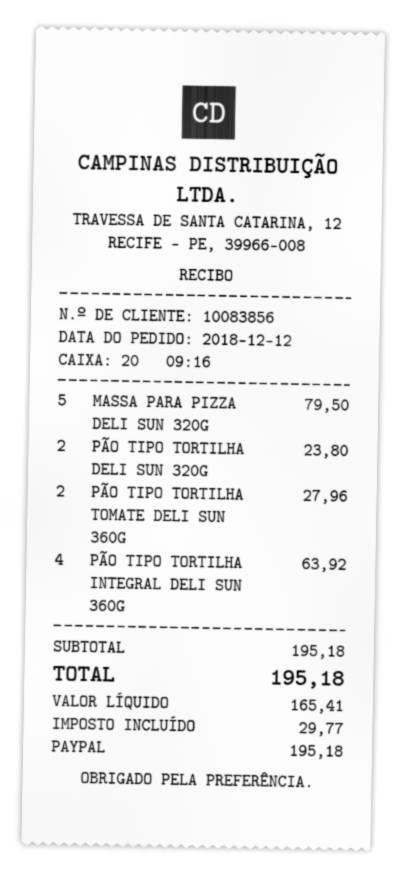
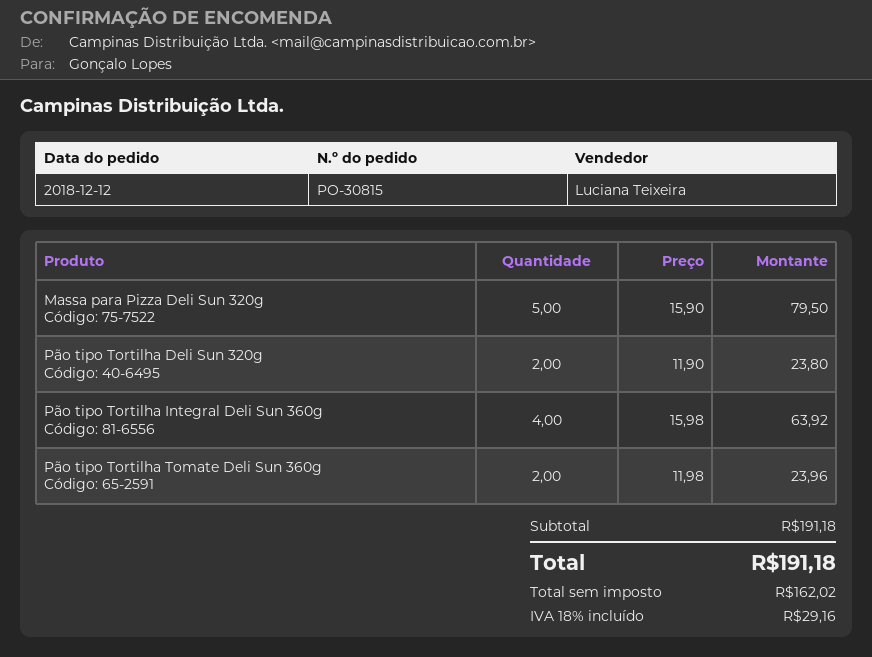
PÃO TIPO TORTILHA TOMATE DELI SUN 360G: 2 for 27.96 -> 2 for 23.96
subtotal: 195.18 -> 191.18
net: 165.41 -> 162.02
tax: 29.77 -> 29.16
total: 195.18 -> 191.18

